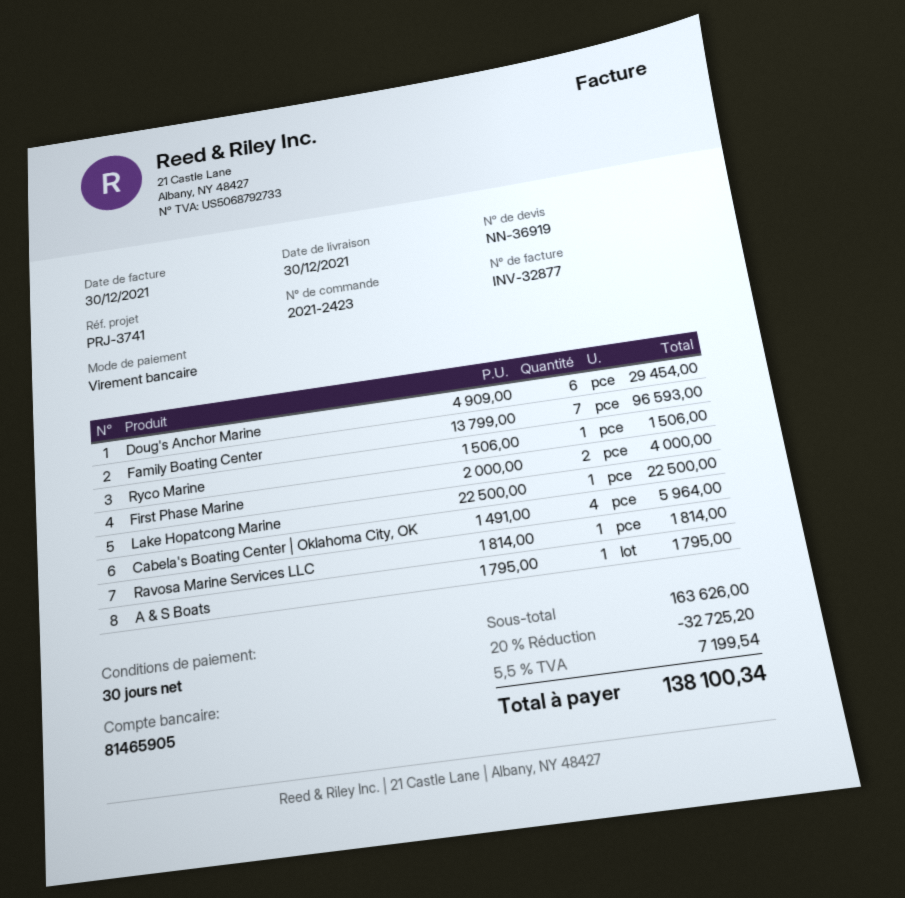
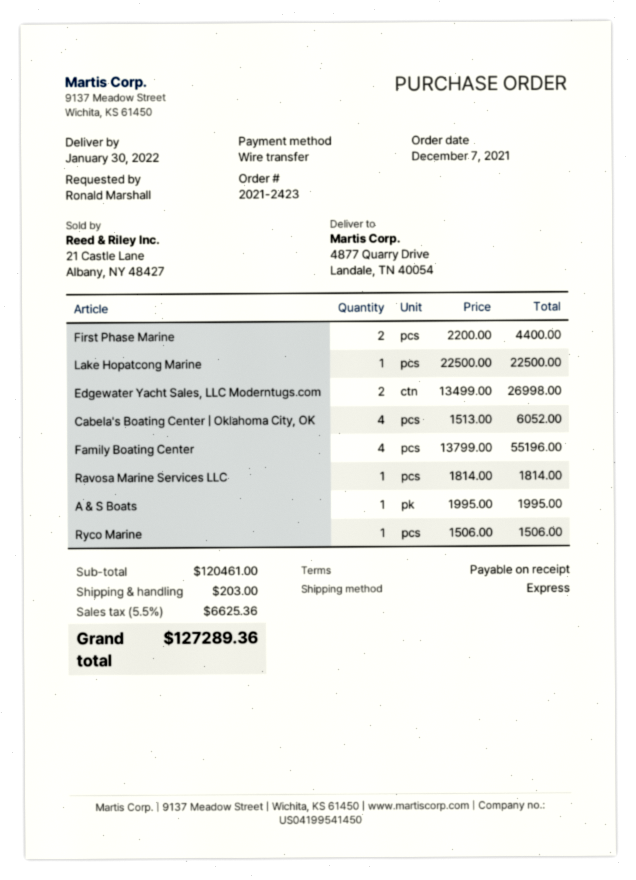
delivery date: 2021-12-30 -> 2022-01-30
payment terms: 30 days -> on receipt
Doug's Anchor Marine: 6 x 4909.00 = 29454.00 -> none
Family Boating Center: 7 x 13799.00 = 96593.00 -> 4 x 13799.00 = 55196.00
First Phase Marine: 2 x 2000.00 = 4000.00 -> 2 x 2200.00 = 4400.00
Cabela's Boating Center | Oklahoma City, OK: 4 x 1491.00 = 5964.00 -> 4 x 1513.00 = 6052.00
A & S Boats: 1 x 1795.00 = 1795.00 -> 1 x 1995.00 = 1995.00
Edgewater Yacht Sales, LLC Moderntugs.com: none -> 2 x 13499.00 = 26998.00
subtotal: 163626.00 -> 120461.00
discount: 20% = 32725.20 -> none
shipping: none -> 203.00
tax: 5.5% = 7199.54 -> 5.5% = 6625.36
total: 138100.34 -> 127289.36

